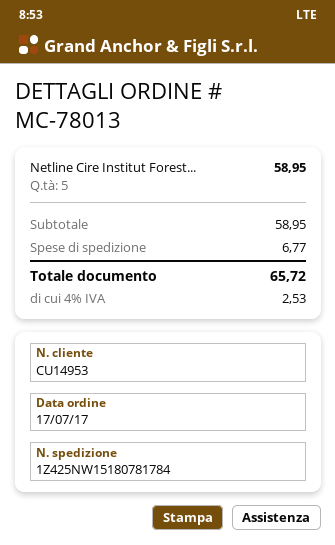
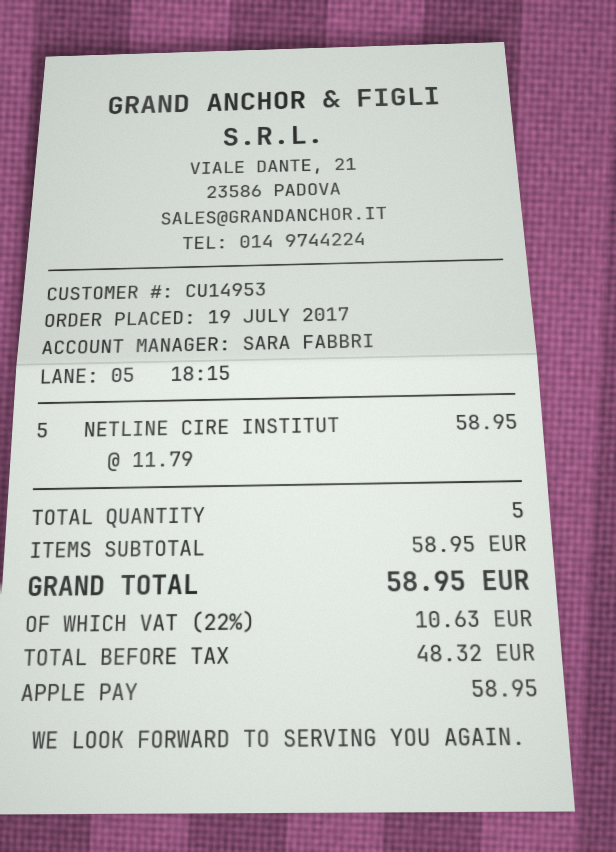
order date: 2017-07-17 -> 2017-07-19
shipping: 6.77 -> none
tax: 4% = 2.53 -> 22% = 10.63
total: 65.72 -> 58.95

